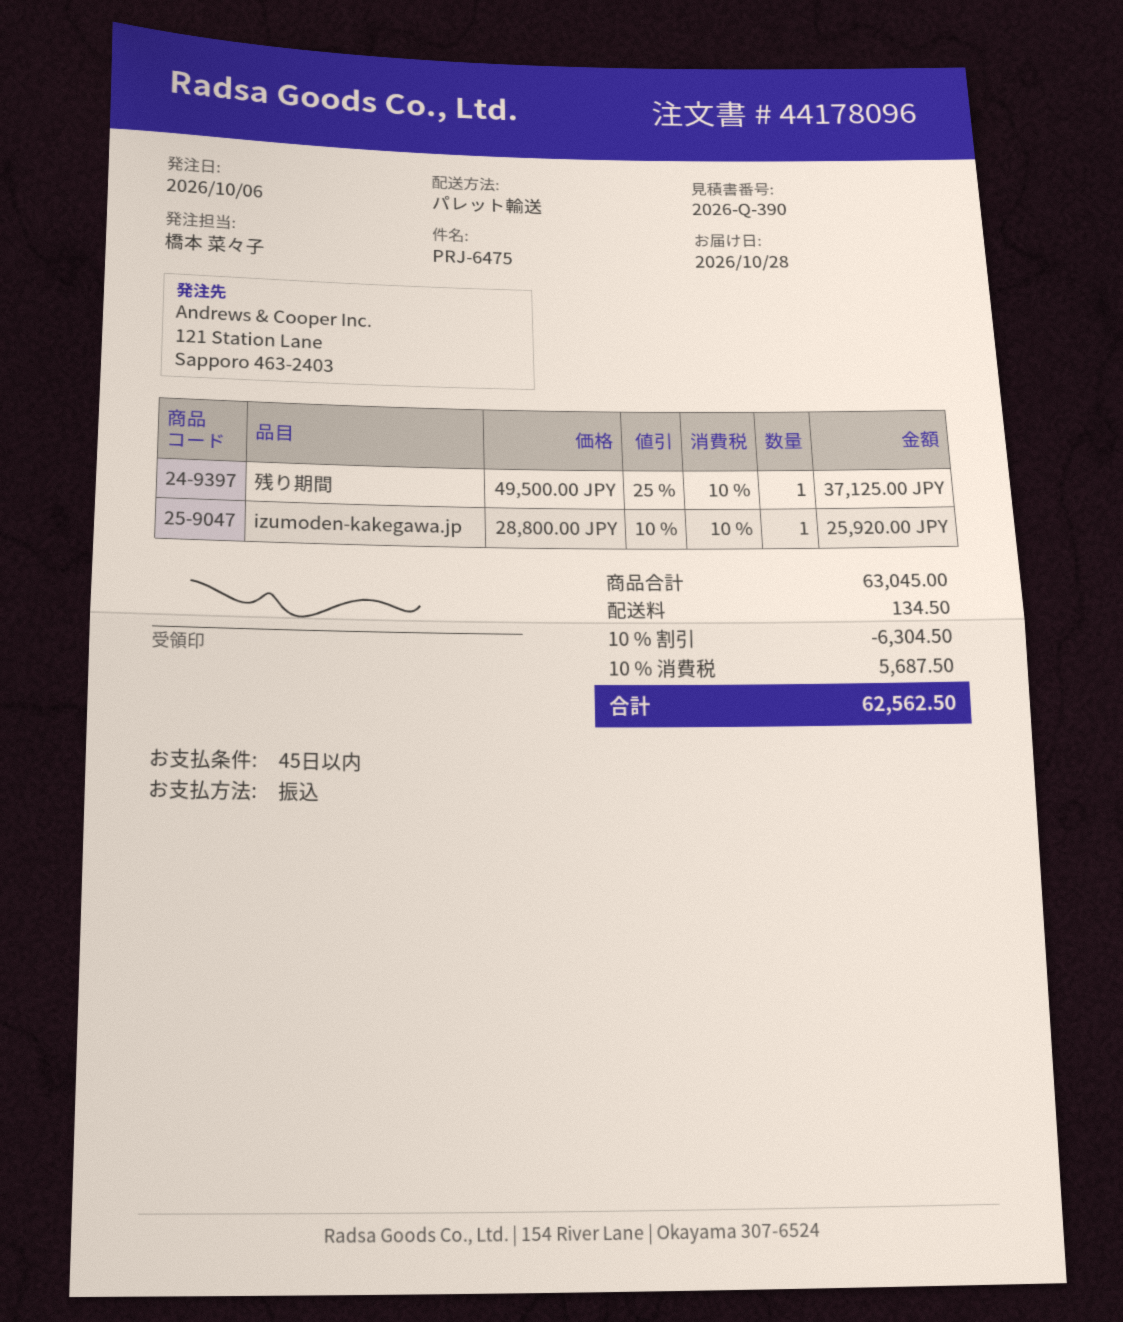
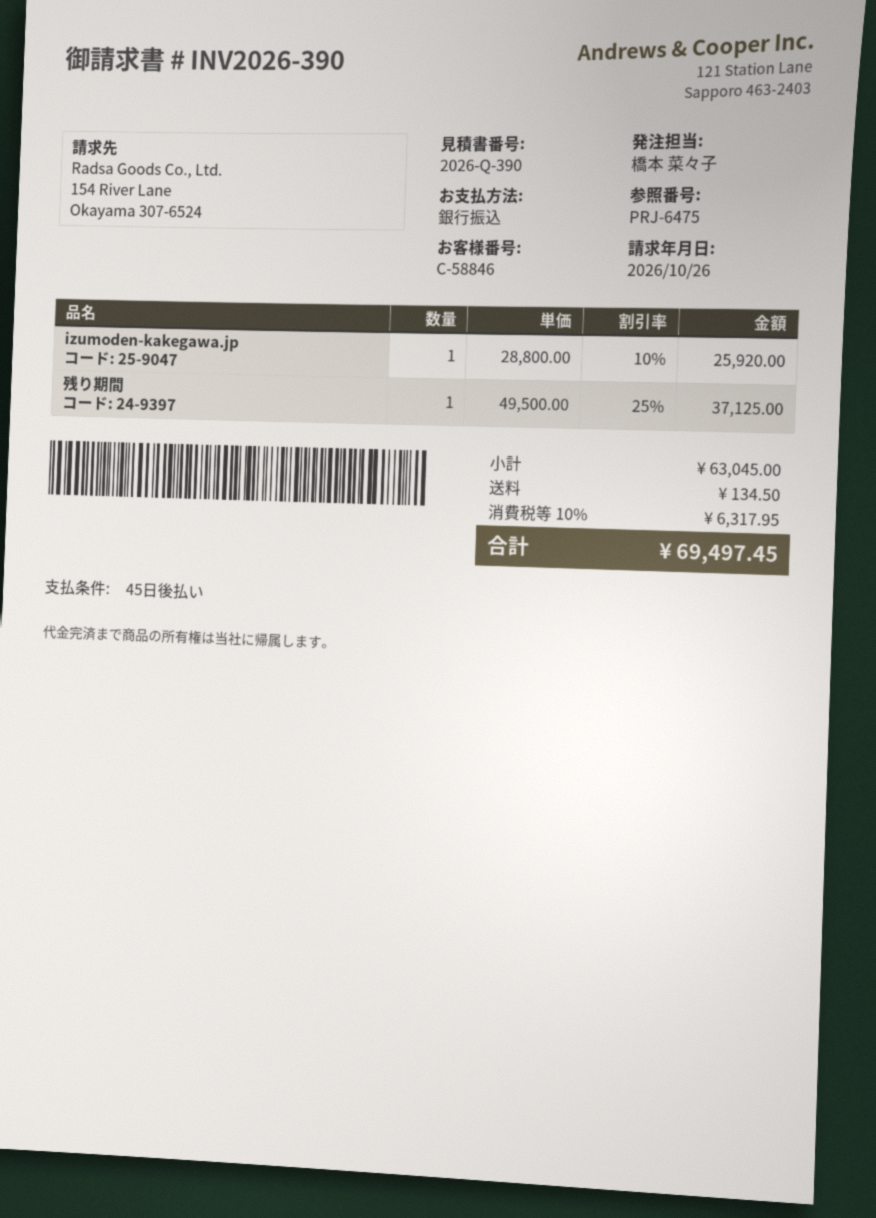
discount: 10% = 6304.50 -> none
tax: 10% = 5687.50 -> 10% = 6317.95
total: 62562.50 -> 69497.45

